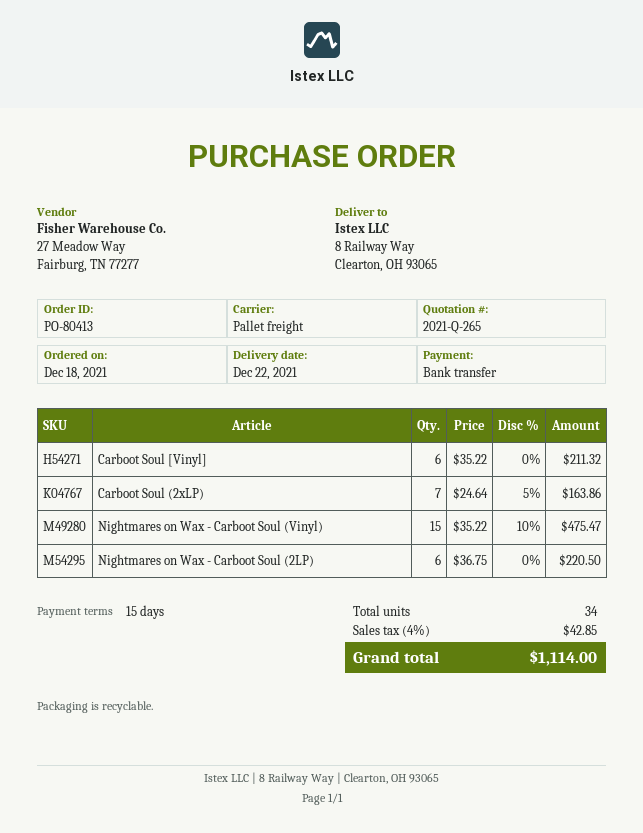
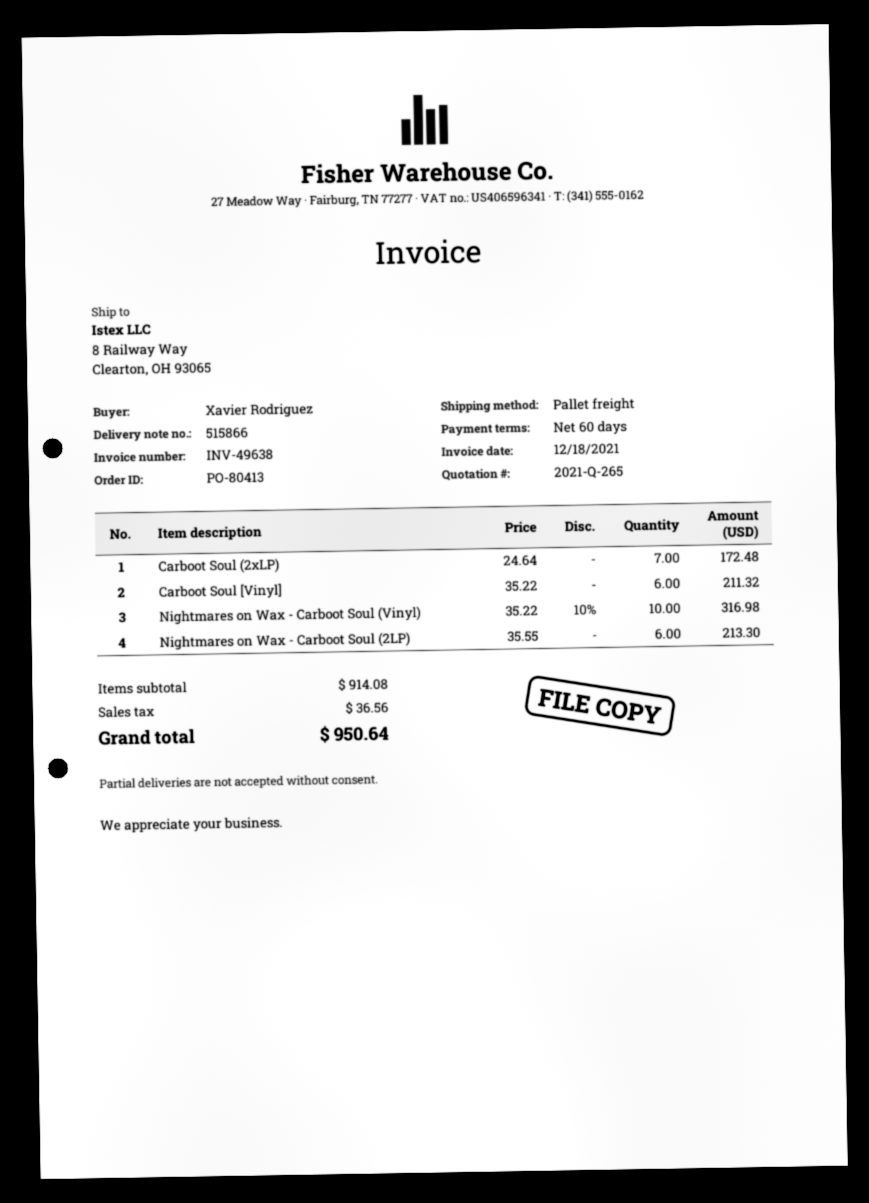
payment terms: 15 days -> 60 days
Carboot Soul (2xLP): 7 x 24.64 - 5% = 163.86 -> 7 x 24.64 = 172.48
Nightmares on Wax - Carboot Soul (Vinyl): 15 x 35.22 - 10% = 475.47 -> 10 x 35.22 - 10% = 316.98
Nightmares on Wax - Carboot Soul (2LP): 6 x 36.75 = 220.50 -> 6 x 35.55 = 213.30
tax: 42.85 -> 36.56
total: 1114.00 -> 950.64

